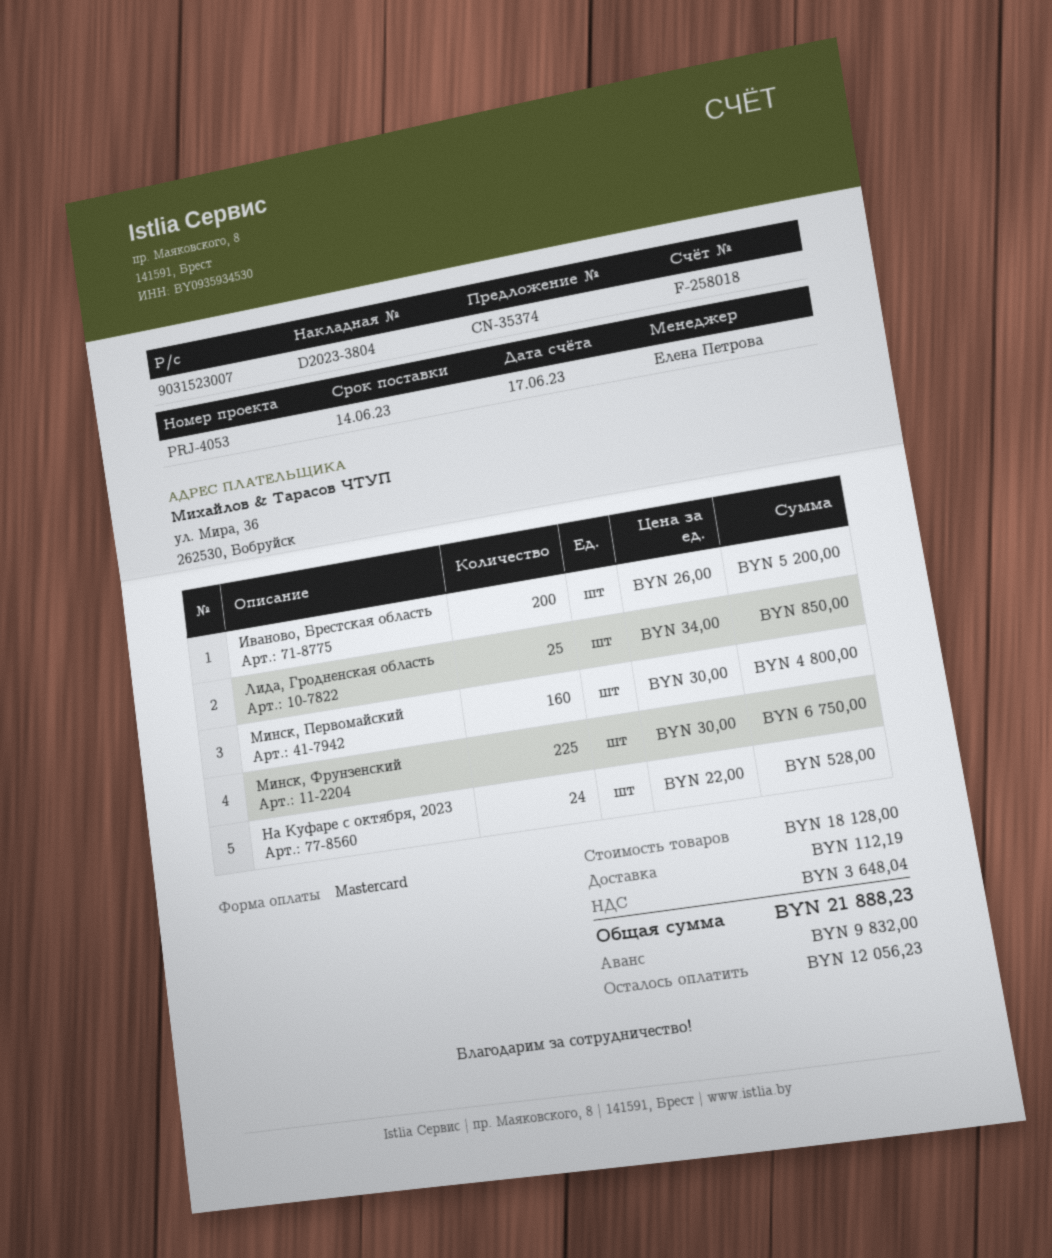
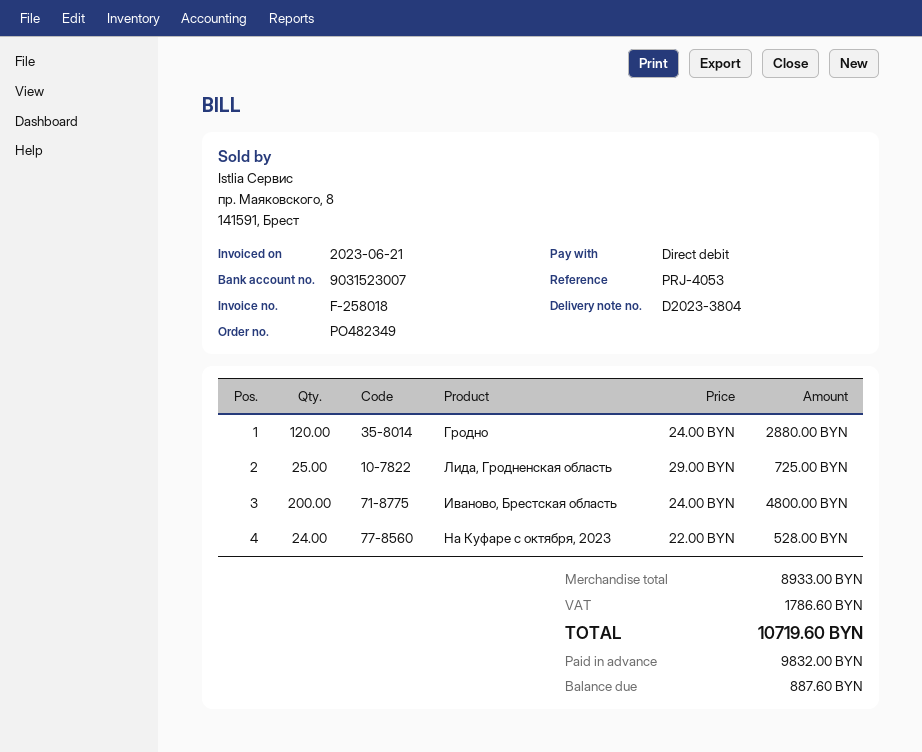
invoice date: 2023-06-17 -> 2023-06-21
payment method: Mastercard -> direct debit
Иваново, Брестская область: 200 x 26.00 = 5200.00 -> 200 x 24.00 = 4800.00
Лида, Гродненская область: 25 x 34.00 = 850.00 -> 25 x 29.00 = 725.00
Минск, Первомайский: 160 x 30.00 = 4800.00 -> none
Минск, Фрунзенский: 225 x 30.00 = 6750.00 -> none
Гродно: none -> 120 x 24.00 = 2880.00
subtotal: 18128.00 -> 8933.00
shipping: 112.19 -> none
tax: 3648.04 -> 1786.60
total: 21888.23 -> 10719.60
balance: 12056.23 -> 887.60

